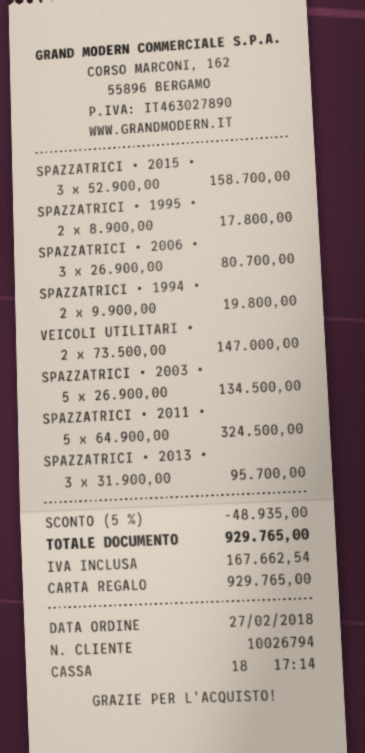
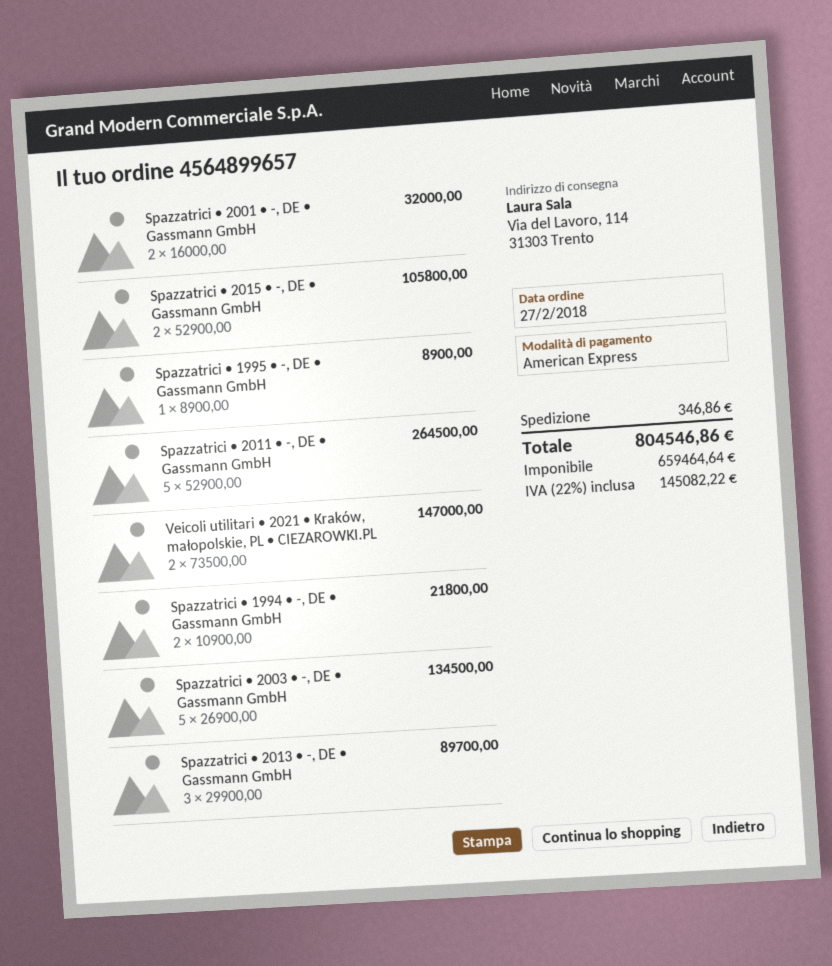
payment method: gift card -> American Express
SPAZZATRICI • 2015 •: 3 x 52900.00 = 158700.00 -> 2 x 52900.00 = 105800.00
SPAZZATRICI • 1995 •: 2 x 8900.00 = 17800.00 -> 1 x 8900.00 = 8900.00
SPAZZATRICI • 2006 •: 3 x 26900.00 = 80700.00 -> none
SPAZZATRICI • 1994 •: 2 x 9900.00 = 19800.00 -> 2 x 10900.00 = 21800.00
SPAZZATRICI • 2011 •: 5 x 64900.00 = 324500.00 -> 5 x 52900.00 = 264500.00
SPAZZATRICI • 2013 •: 3 x 31900.00 = 95700.00 -> 3 x 29900.00 = 89700.00
Spazzatrici • 2001 • -, DE • Gassmann GmbH: none -> 2 x 16000.00 = 32000.00
discount: 5% = 48935.00 -> none
shipping: none -> 346.86
tax: 167662.54 -> 145082.22
total: 929765.00 -> 804546.86

